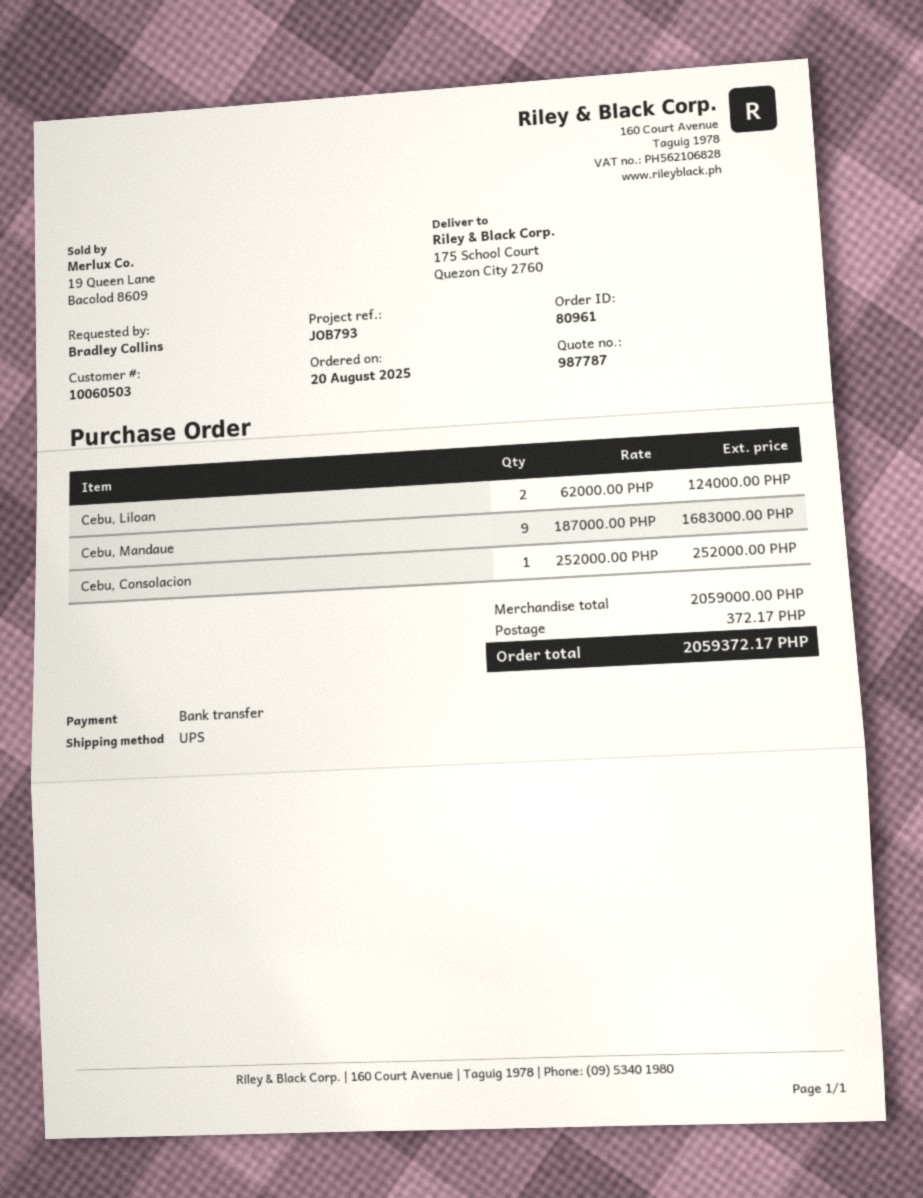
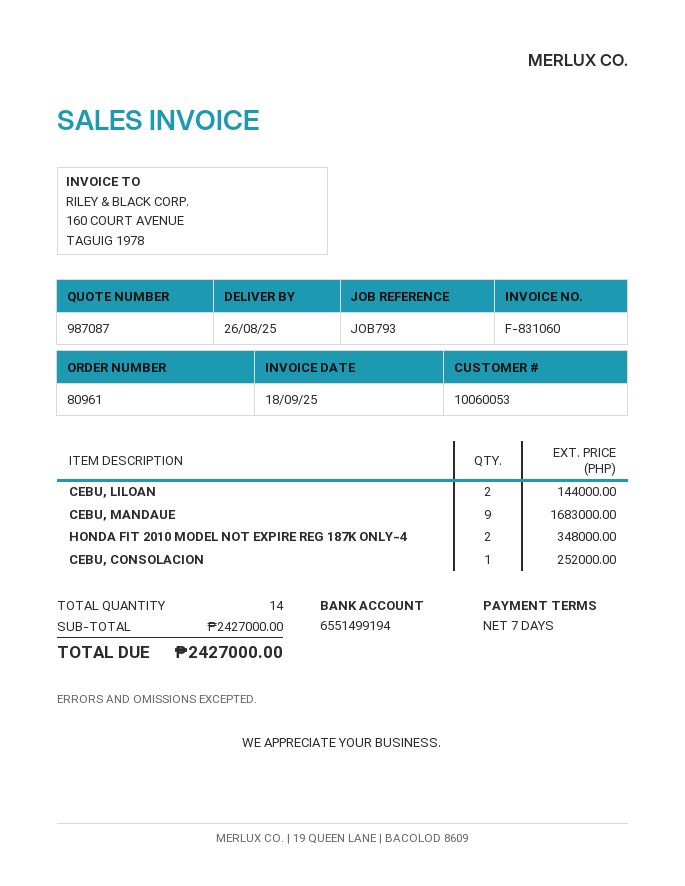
quote number: 987787 -> 987087
customer number: 10060503 -> 10060053
Cebu, Liloan: 2 for 124000.00 -> 2 for 144000.00
HONDA FIT 2010 MODEL NOT EXPIRE REG 187K ONLY-4: none -> 2 for 348000.00
subtotal: 2059000.00 -> 2427000.00
shipping: 372.17 -> none
total: 2059372.17 -> 2427000.00

